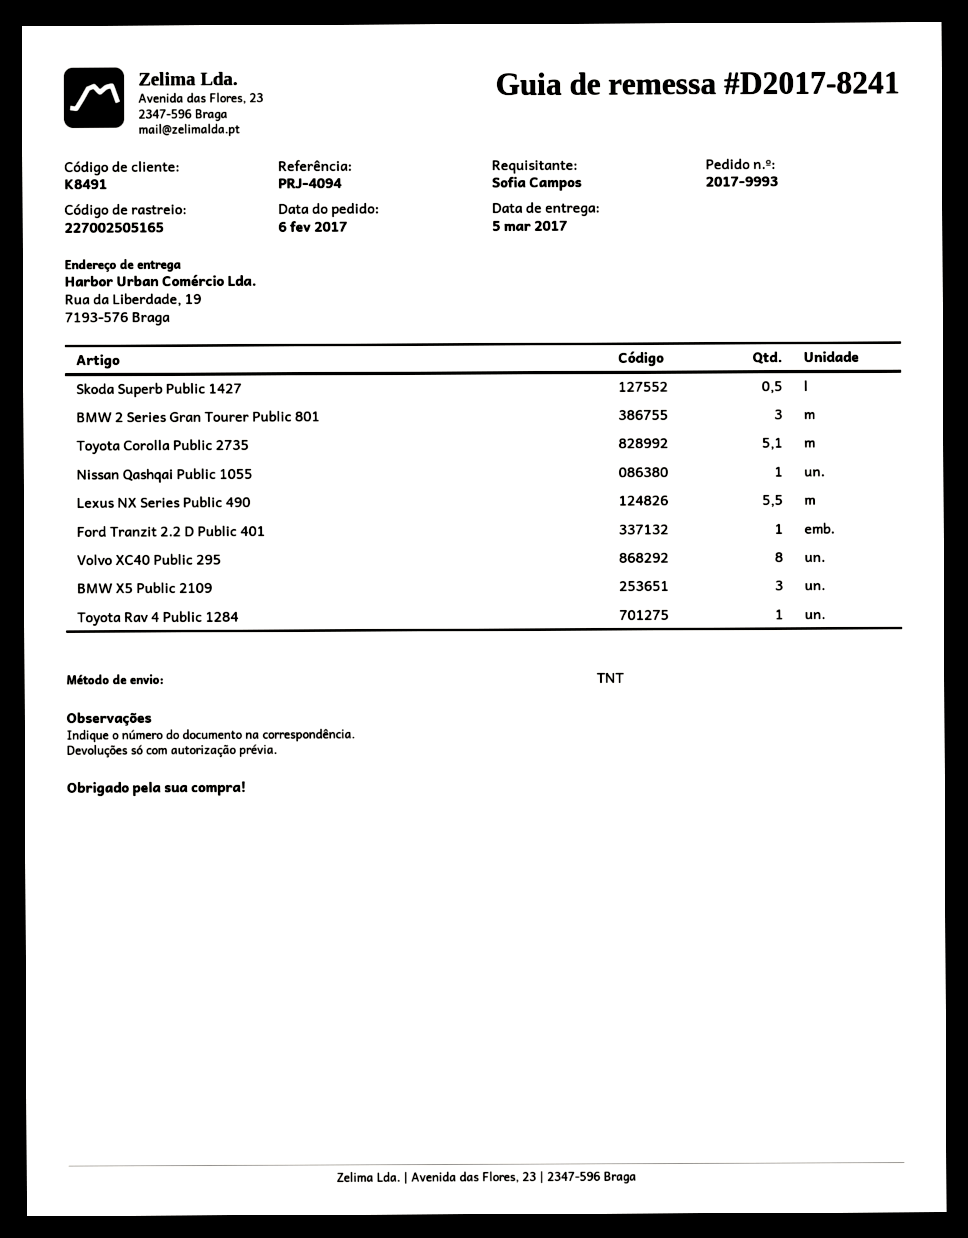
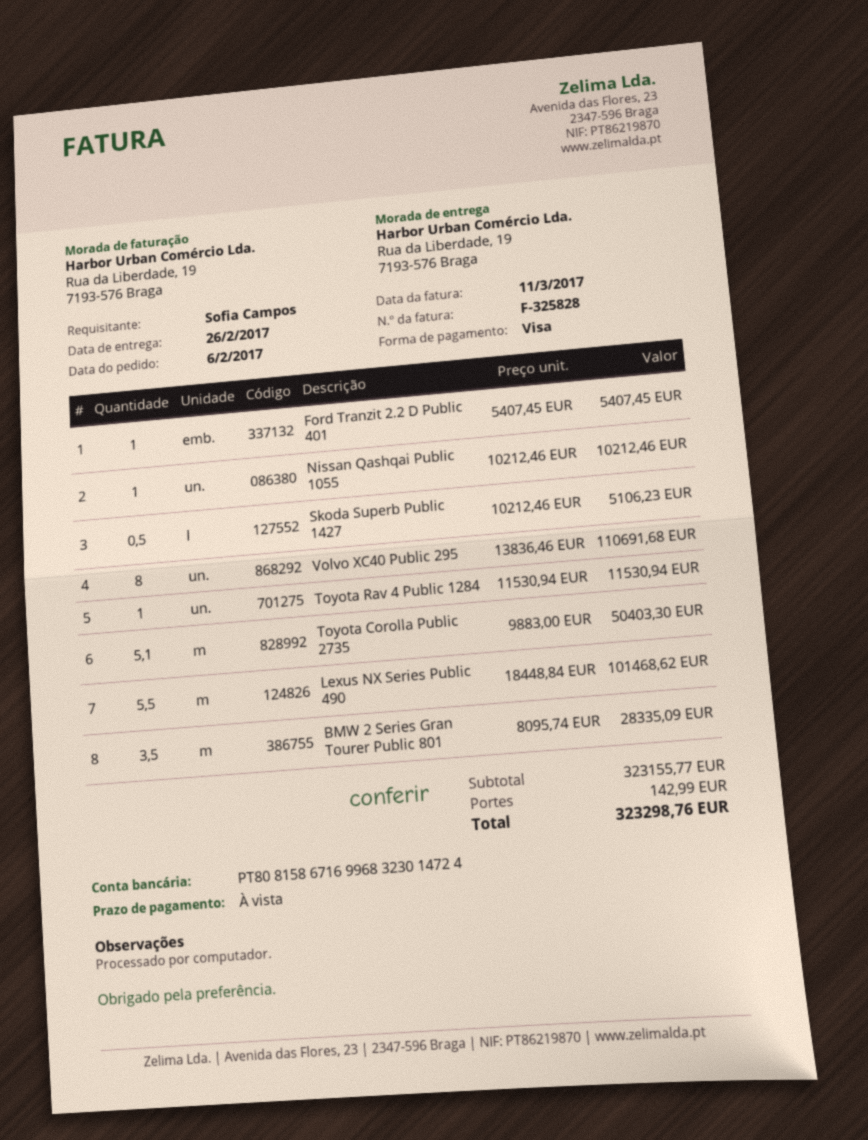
delivery date: 2017-03-05 -> 2017-02-26
BMW 2 Series Gran Tourer Public 801: 3 -> 3.5
BMW X5 Public 2109: 3 -> none

